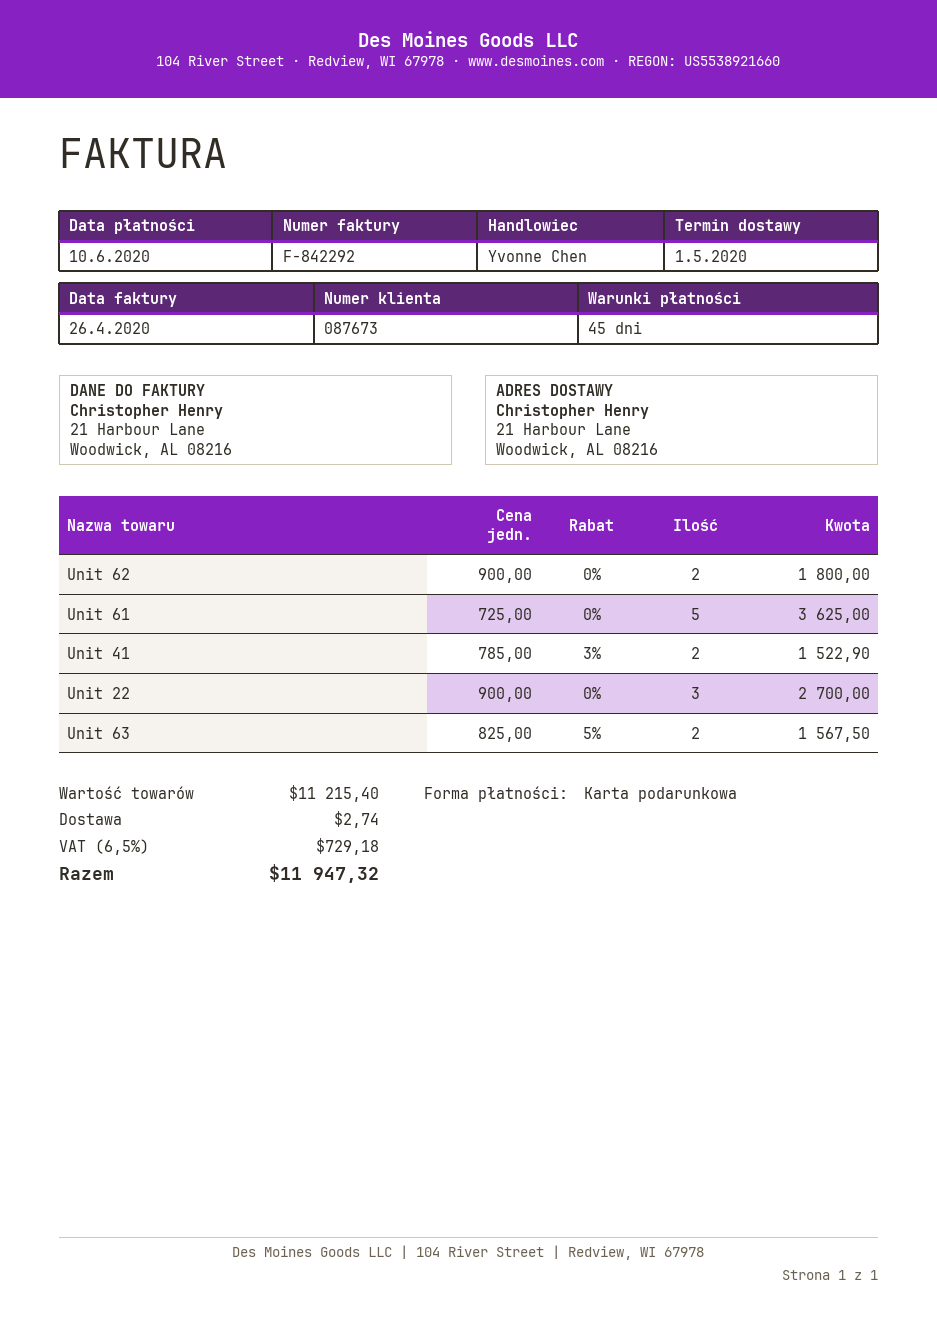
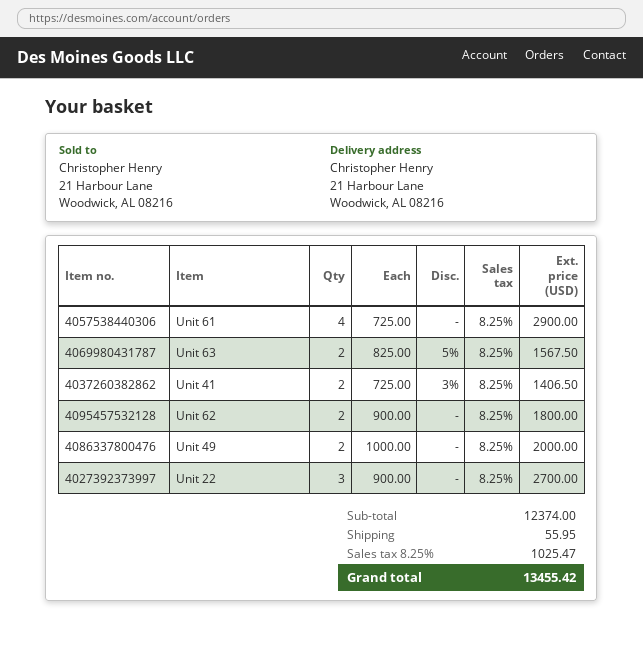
Unit 61: 5 x 725.00 = 3625.00 -> 4 x 725.00 = 2900.00
Unit 41: 2 x 785.00 - 3% = 1522.90 -> 2 x 725.00 - 3% = 1406.50
Unit 49: none -> 2 x 1000.00 = 2000.00
subtotal: 11215.40 -> 12374.00
shipping: 2.74 -> 55.95
tax: 6.5% = 729.18 -> 8.25% = 1025.47
total: 11947.32 -> 13455.42

